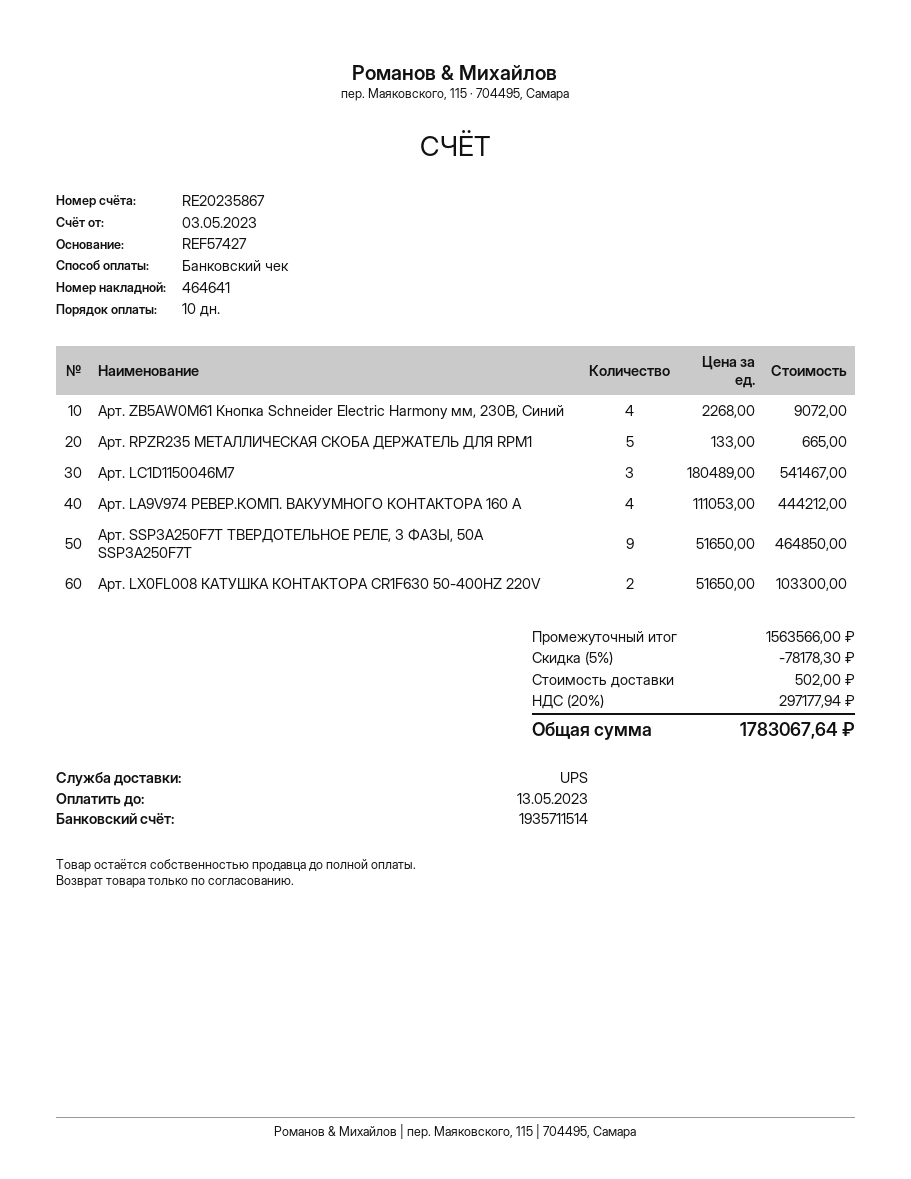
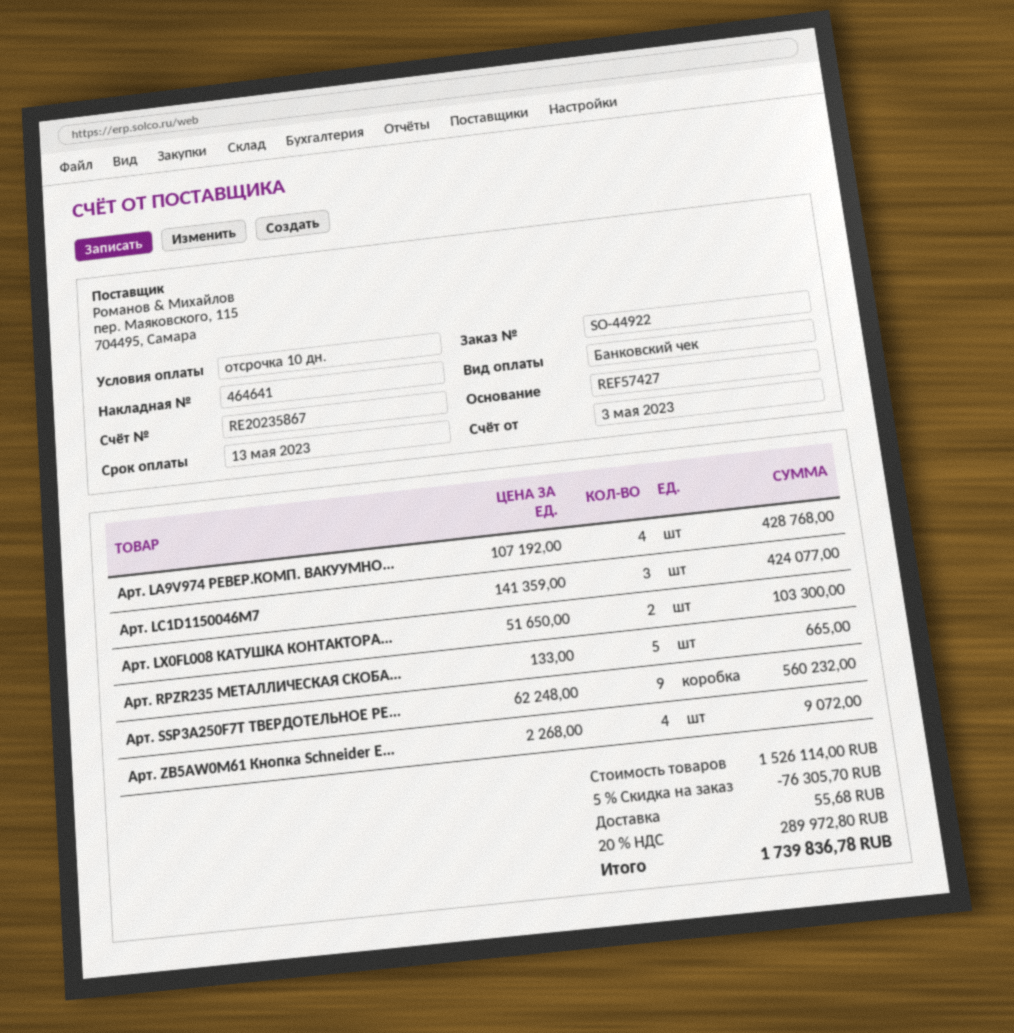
Арт. LC1D1150046M7: 3 x 180489.00 = 541467.00 -> 3 x 141359.00 = 424077.00
Арт. LA9V974 РЕВЕР.КОМП. ВАКУУМНОГО КОНТАКТОРА 160 А: 4 x 111053.00 = 444212.00 -> 4 x 107192.00 = 428768.00
Арт. SSP3A250F7T ТВЕРДОТЕЛЬНОЕ РЕЛЕ, 3 ФАЗЫ, 50А SSP3A250F7T: 9 x 51650.00 = 464850.00 -> 9 x 62248.00 = 560232.00
subtotal: 1563566.00 -> 1526114.00
discount: 5% = 78178.30 -> 5% = 76305.70
shipping: 502.00 -> 55.68
tax: 20% = 297177.94 -> 20% = 289972.80
total: 1783067.64 -> 1739836.78

